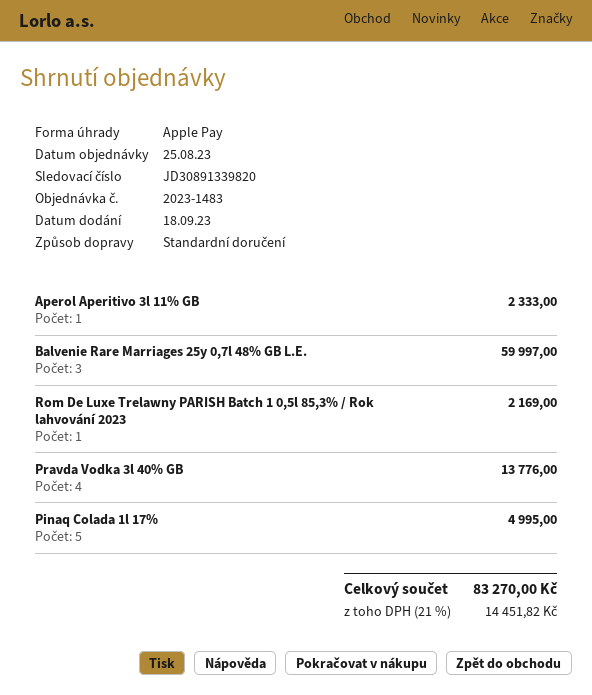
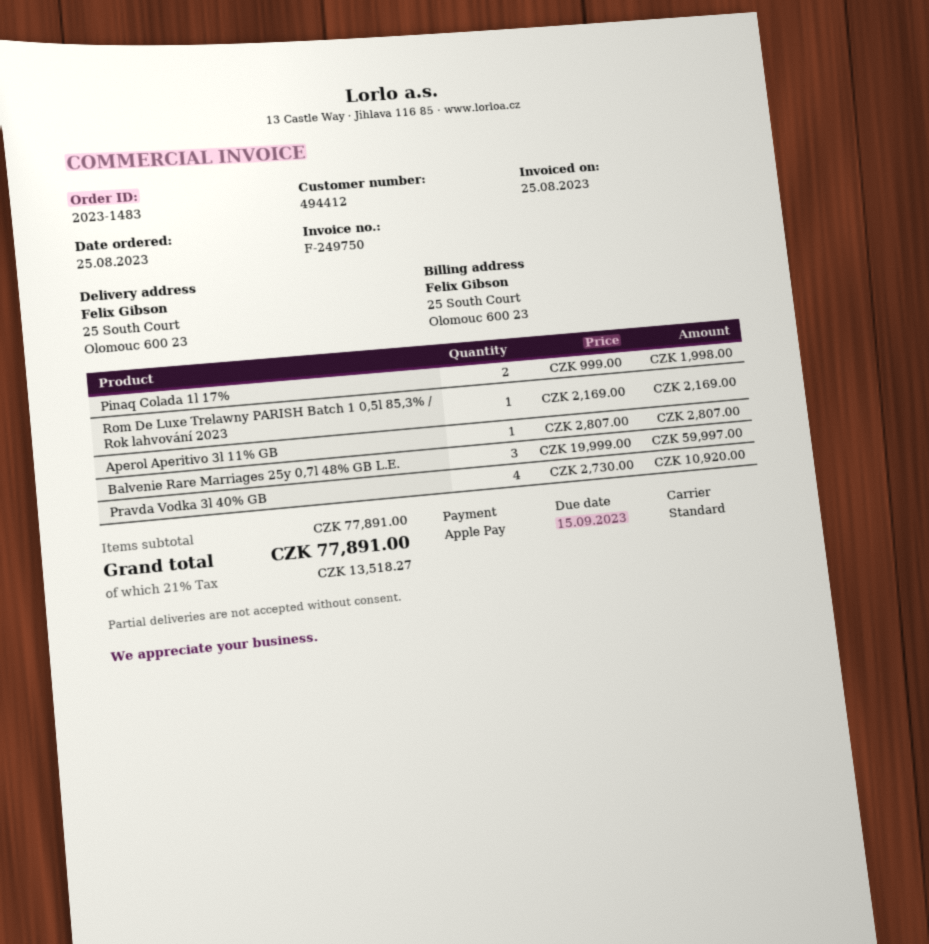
Aperol Aperitivo 3l 11% GB: 1 for 2333.00 -> 1 for 2807.00
Pravda Vodka 3l 40% GB: 4 for 13776.00 -> 4 for 10920.00
Pinaq Colada 1l 17%: 5 for 4995.00 -> 2 for 1998.00
tax: 21% = 14451.82 -> 21% = 13518.27
total: 83270.00 -> 77891.00

